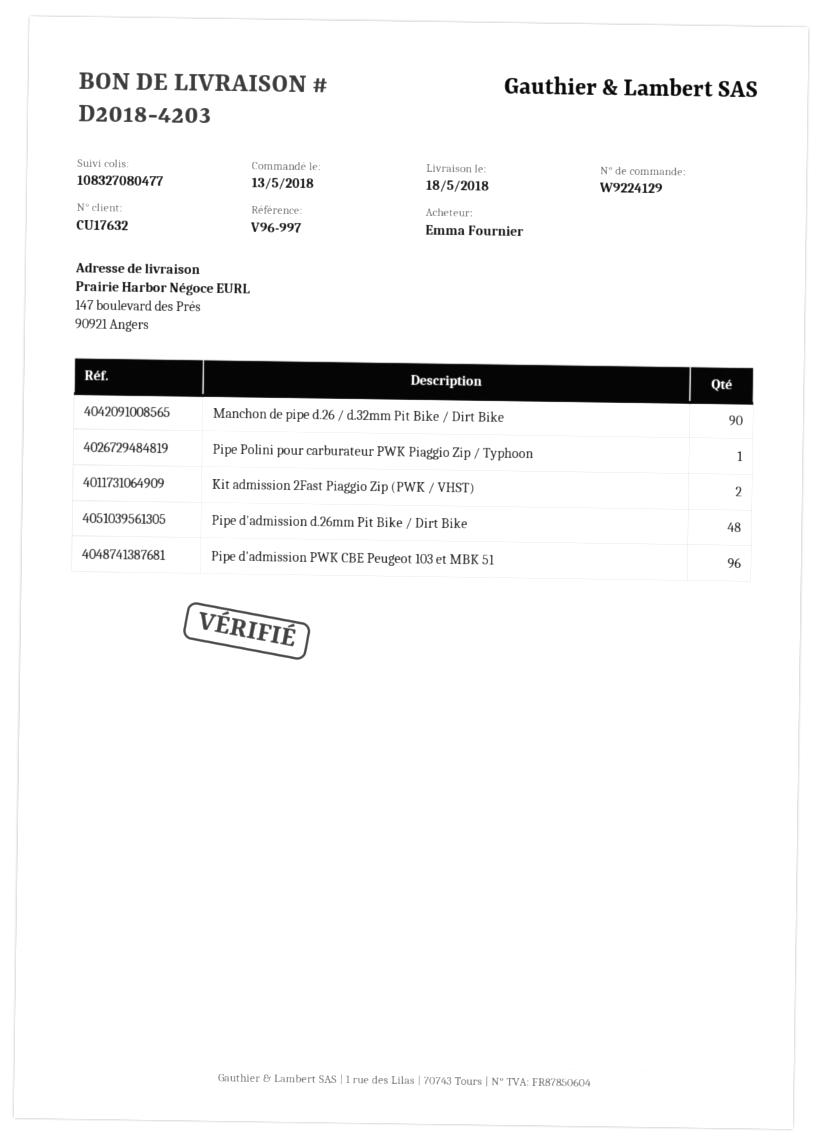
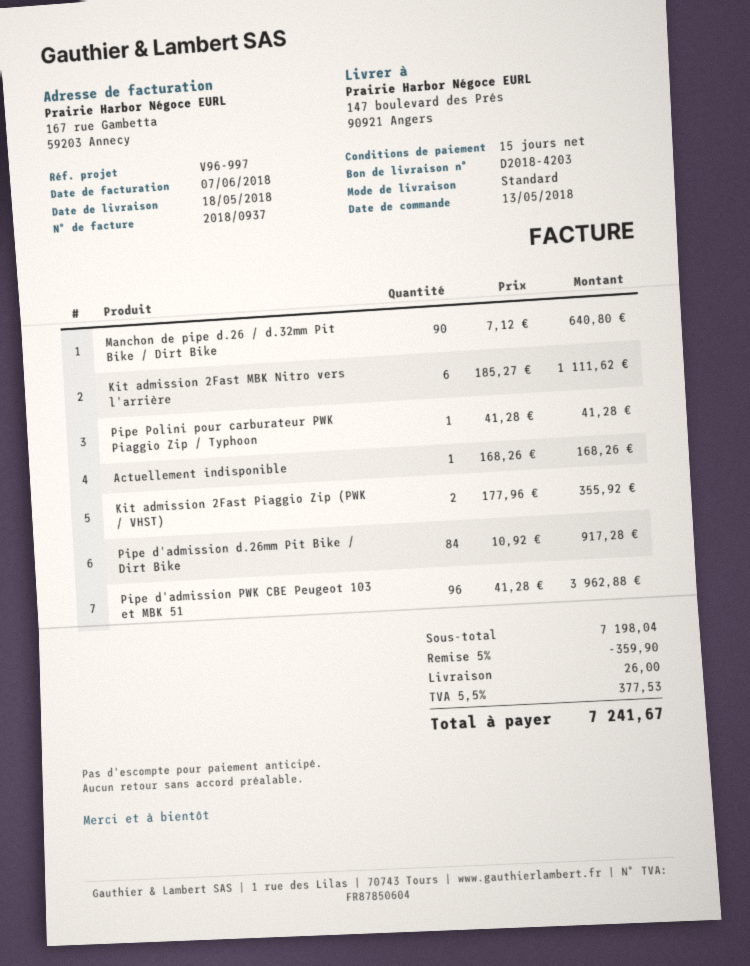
Pipe d'admission d.26mm Pit Bike / Dirt Bike: 48 -> 84
Kit admission 2Fast MBK Nitro vers l'arrière: none -> 6
Actuellement indisponible: none -> 1

